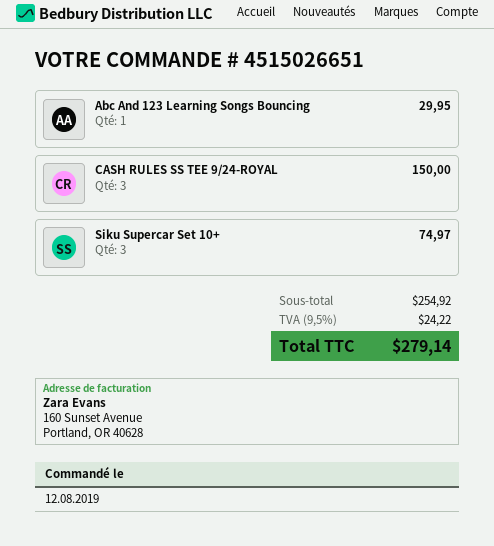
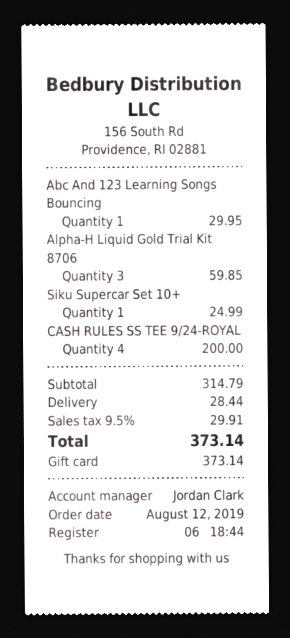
CASH RULES SS TEE 9/24-ROYAL: 3 for 150.00 -> 4 for 200.00
Siku Supercar Set 10+: 3 for 74.97 -> 1 for 24.99
Alpha-H Liquid Gold Trial Kit 8706: none -> 3 for 59.85
subtotal: 254.92 -> 314.79
shipping: none -> 28.44
tax: 9.5% = 24.22 -> 9.5% = 29.91
total: 279.14 -> 373.14

